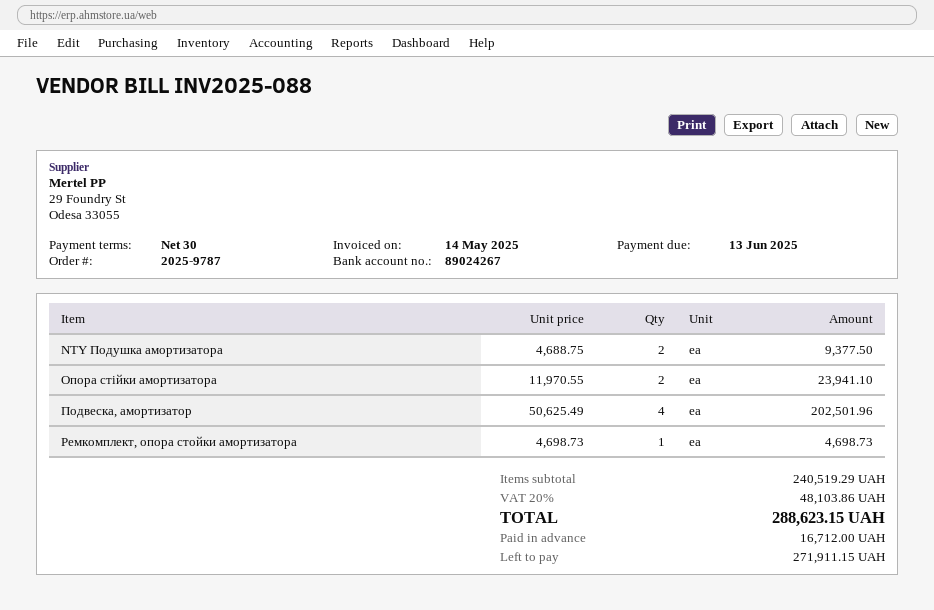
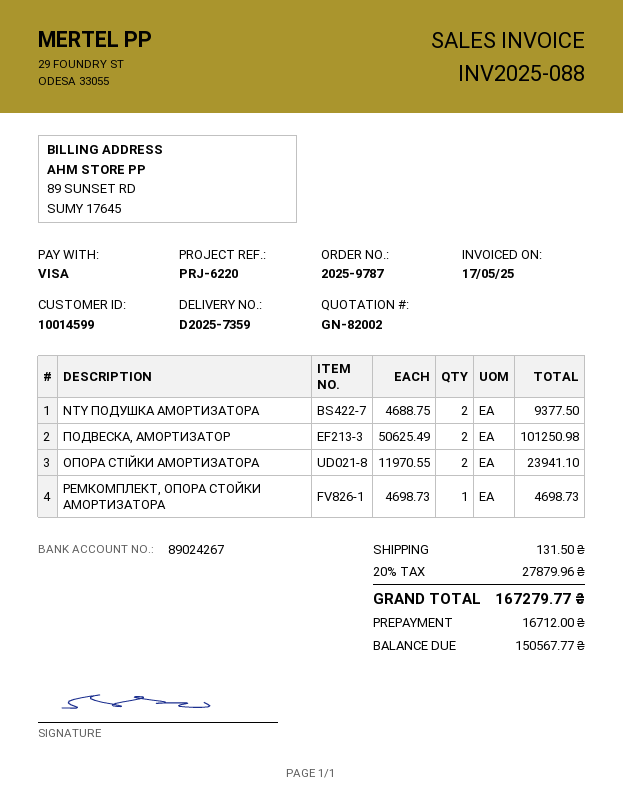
invoice date: 2025-05-14 -> 2025-05-17
Подвеска, амортизатор: 4 x 50625.49 = 202501.96 -> 2 x 50625.49 = 101250.98
shipping: none -> 131.50
tax: 20% = 48103.86 -> 20% = 27879.96
total: 288623.15 -> 167279.77
balance: 271911.15 -> 150567.77

